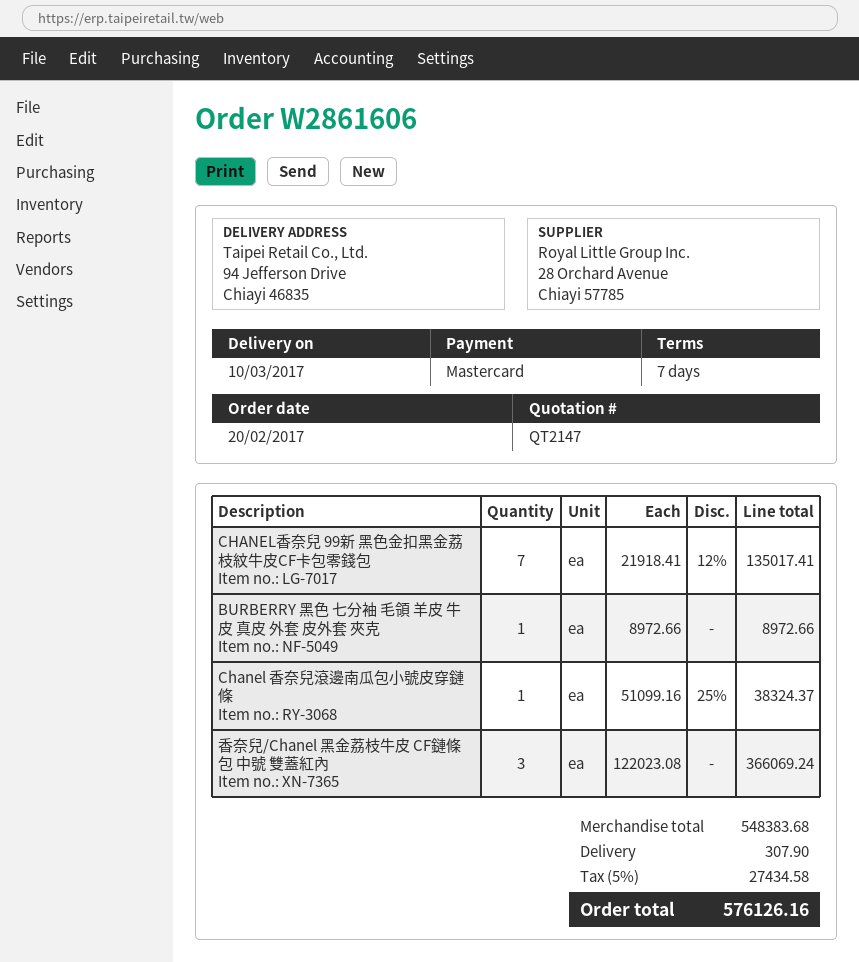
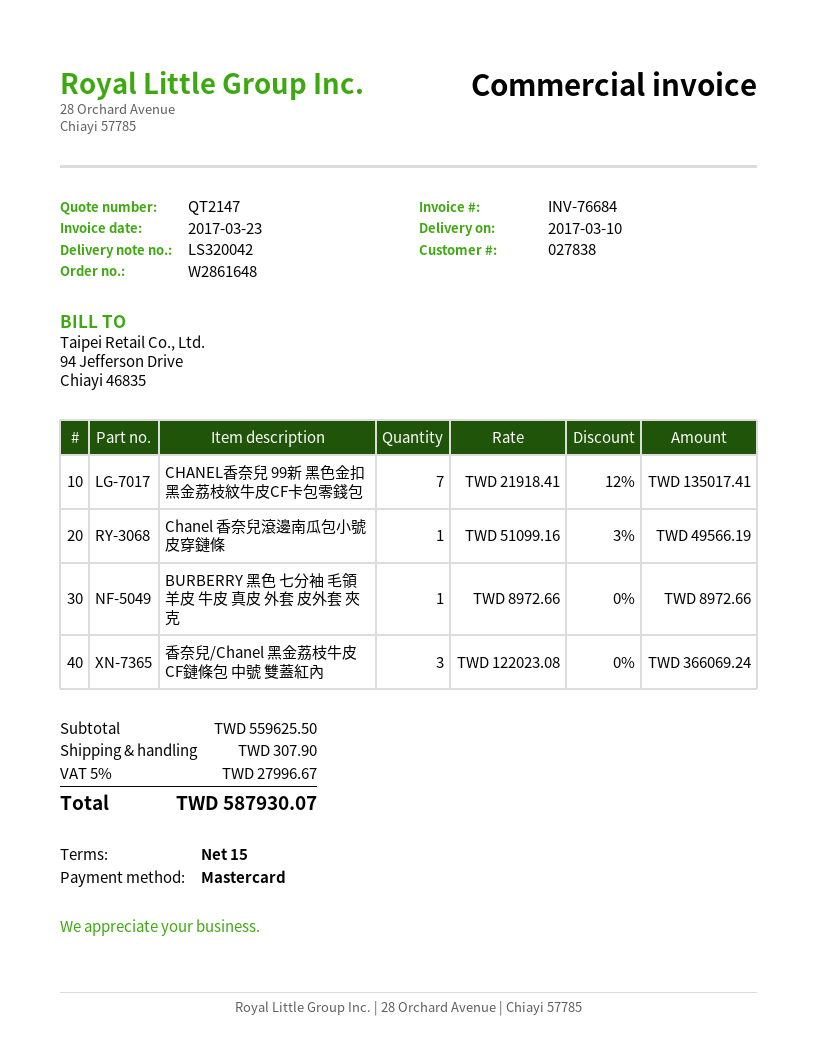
order number: W2861606 -> W2861648
payment terms: 7 days -> 15 days
Chanel 香奈兒滾邊南瓜包小號皮穿鏈條: 1 x 51099.16 - 25% = 38324.37 -> 1 x 51099.16 - 3% = 49566.19
subtotal: 548383.68 -> 559625.50
tax: 5% = 27434.58 -> 5% = 27996.67
total: 576126.16 -> 587930.07

